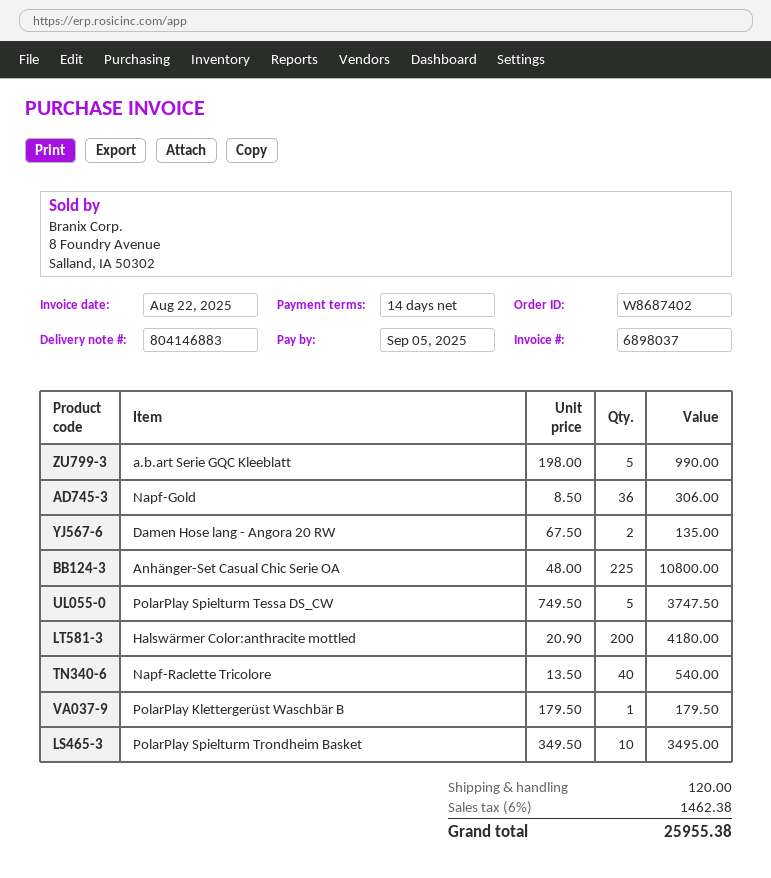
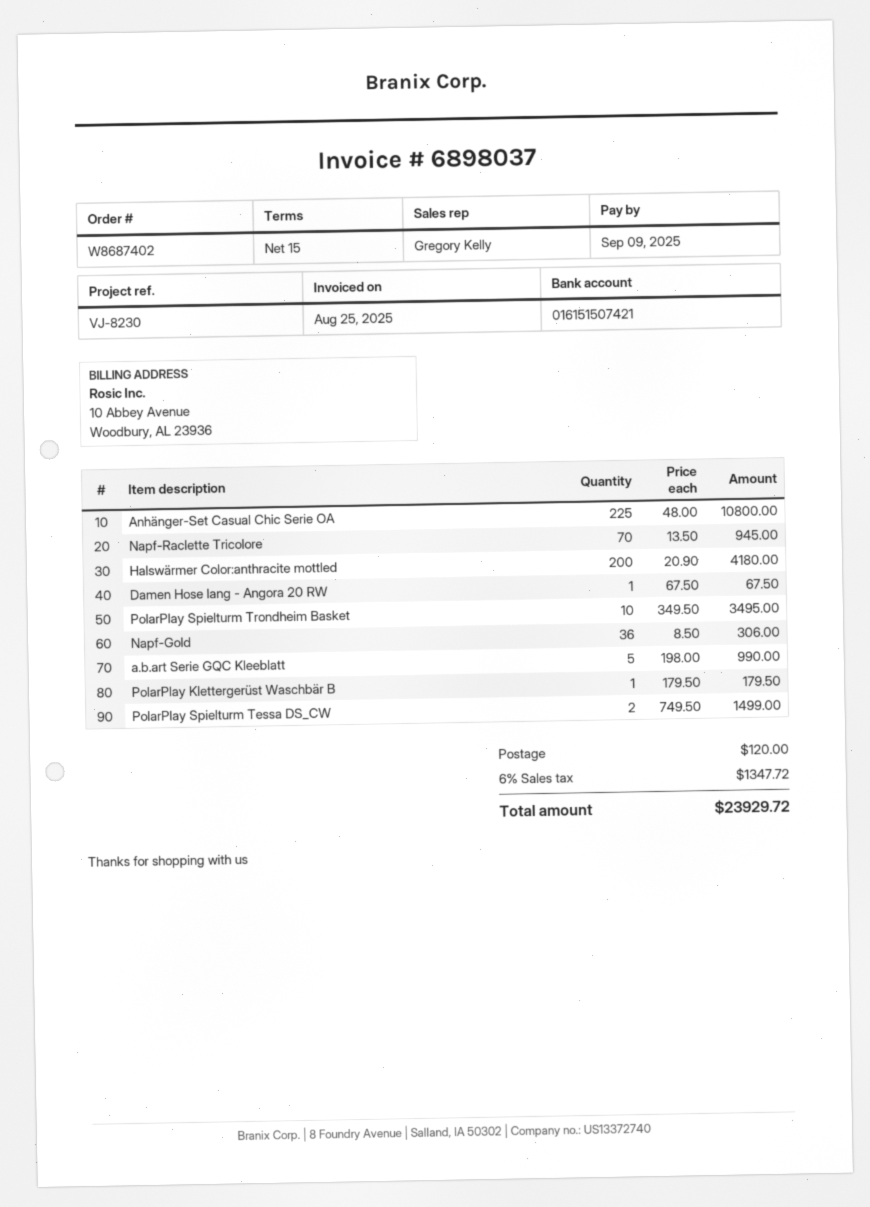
invoice date: 2025-08-22 -> 2025-08-25
payment terms: 14 days -> 15 days
due date: 2025-09-05 -> 2025-09-09
Damen Hose lang - Angora 20 RW: 2 x 67.50 = 135.00 -> 1 x 67.50 = 67.50
PolarPlay Spielturm Tessa DS_CW: 5 x 749.50 = 3747.50 -> 2 x 749.50 = 1499.00
Napf-Raclette Tricolore: 40 x 13.50 = 540.00 -> 70 x 13.50 = 945.00
tax: 6% = 1462.38 -> 6% = 1347.72
total: 25955.38 -> 23929.72

